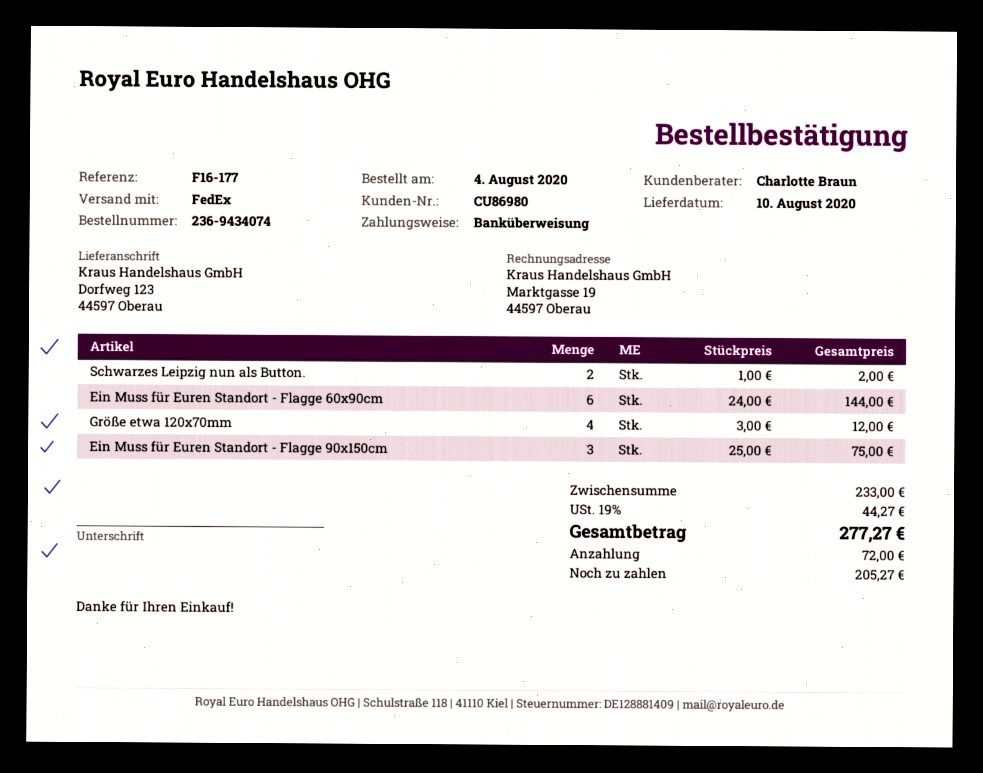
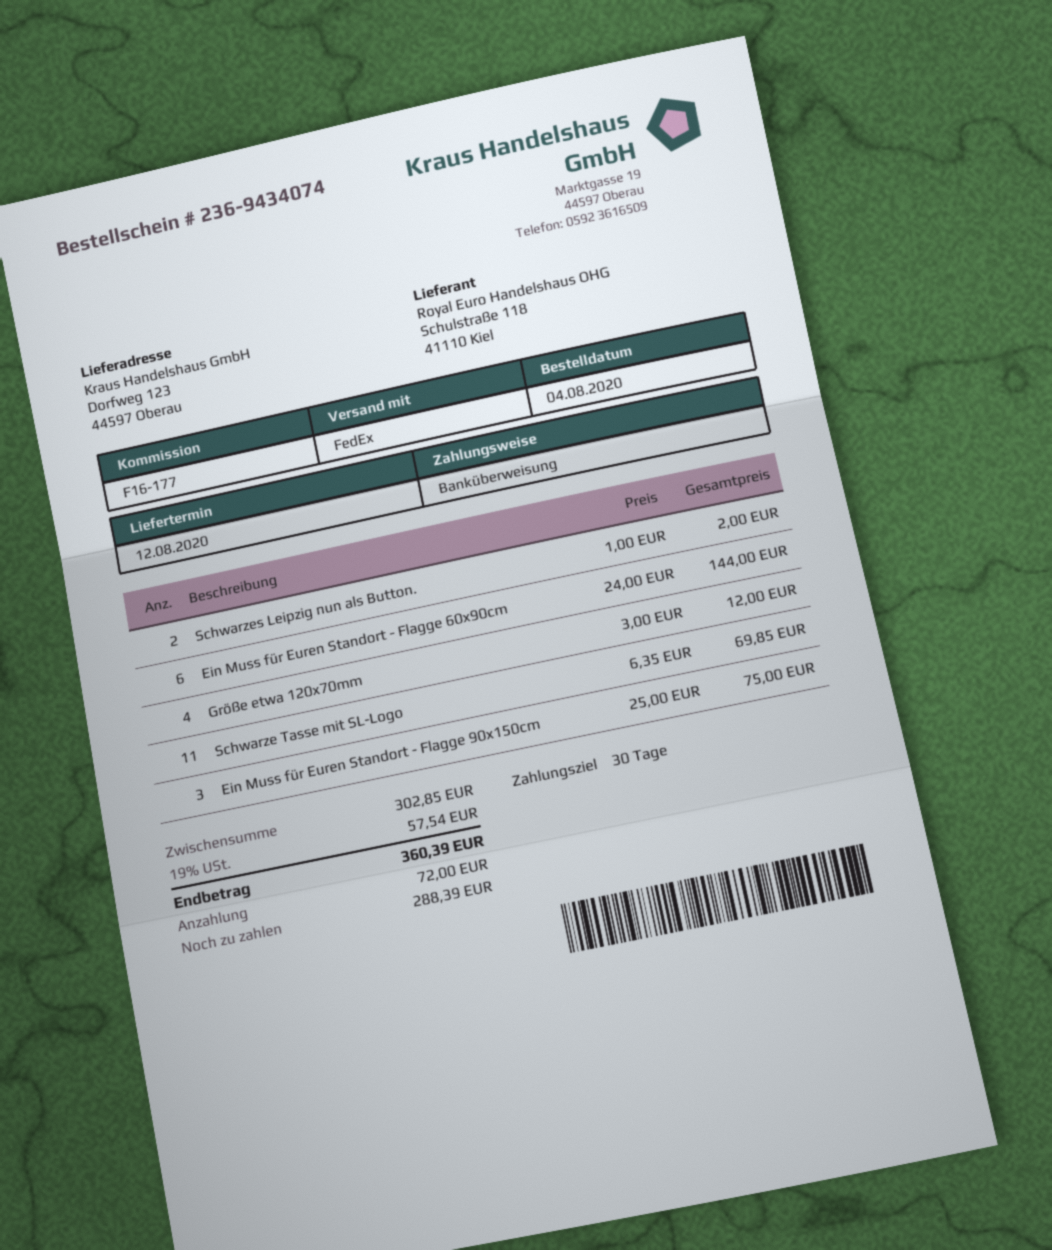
delivery date: 2020-08-10 -> 2020-08-12
Schwarze Tasse mit SL-Logo: none -> 11 x 6.35 = 69.85
subtotal: 233.00 -> 302.85
tax: 19% = 44.27 -> 19% = 57.54
total: 277.27 -> 360.39
balance: 205.27 -> 288.39

